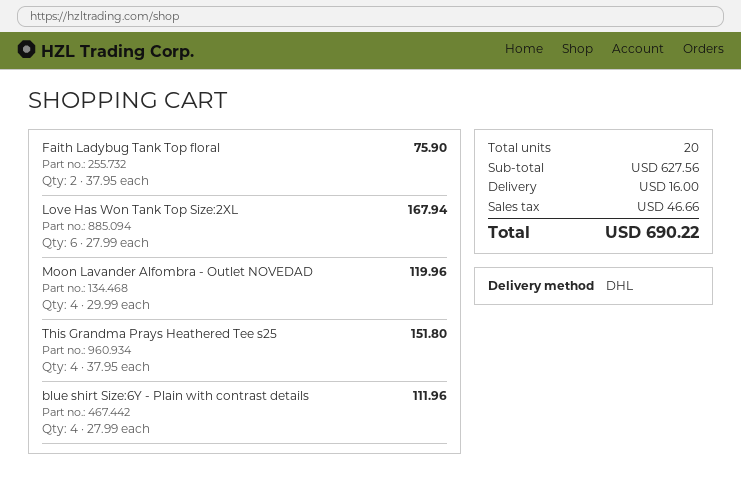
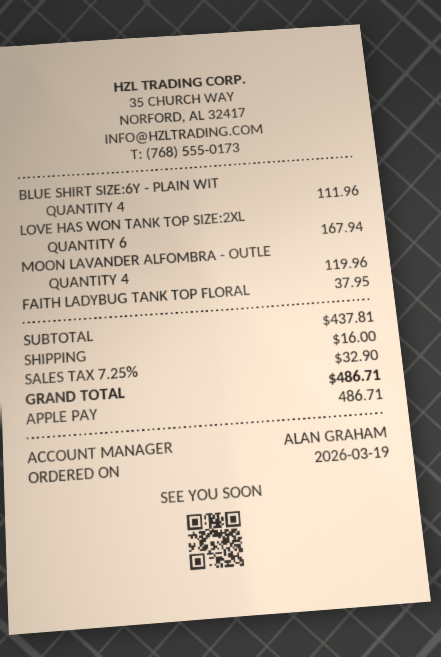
Faith Ladybug Tank Top floral: 2 for 75.90 -> 1 for 37.95
This Grandma Prays Heathered Tee s25: 4 for 151.80 -> none
subtotal: 627.56 -> 437.81
tax: 46.66 -> 32.90
total: 690.22 -> 486.71

